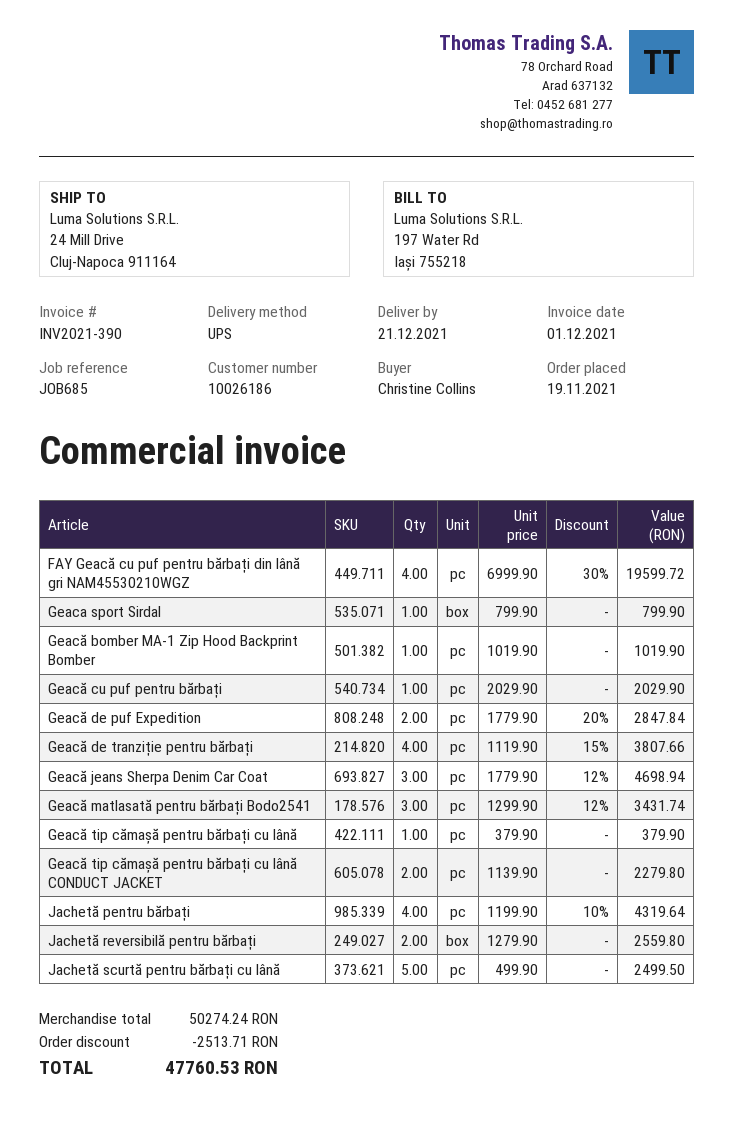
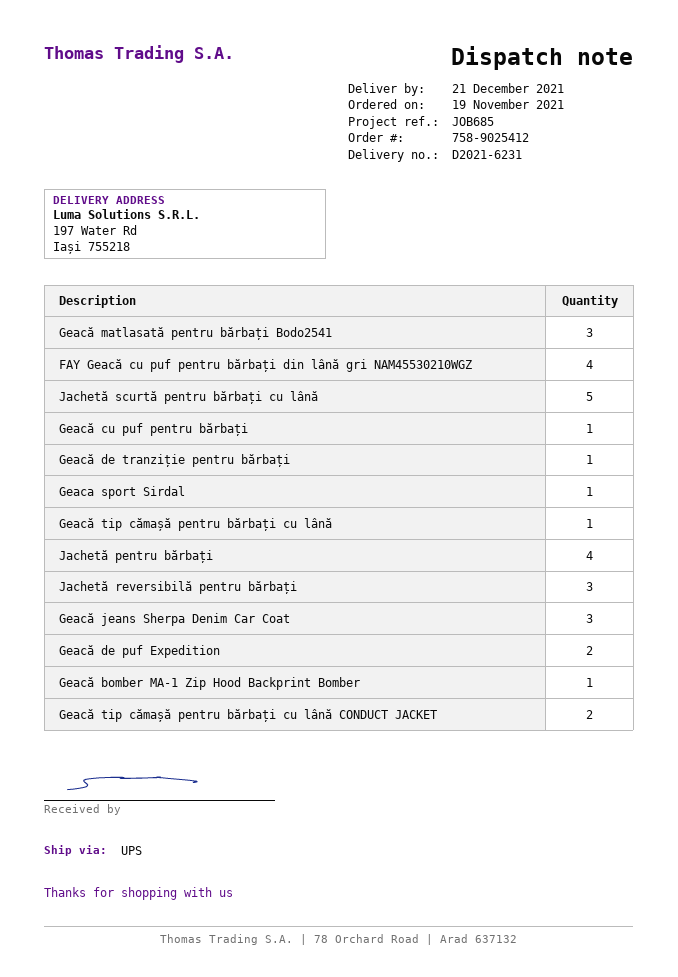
ship to: 24 Mill Drive, Cluj-Napoca 911164 -> 197 Water Rd, Iași 755218
Geacă de tranziție pentru bărbați: 4 -> 1
Jachetă reversibilă pentru bărbați: 2 -> 3

